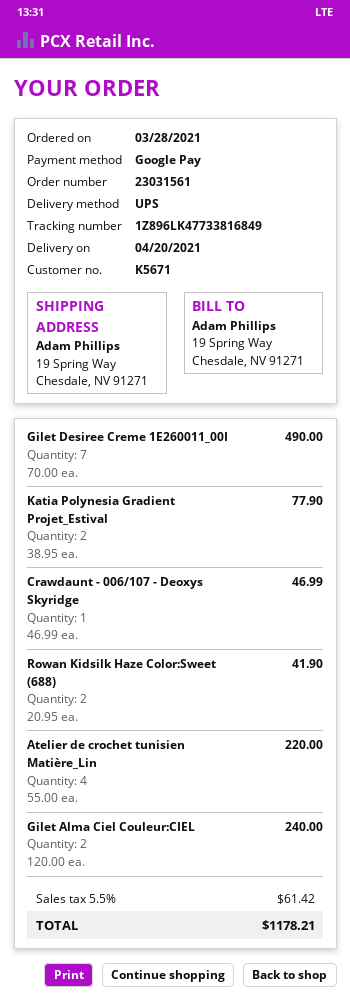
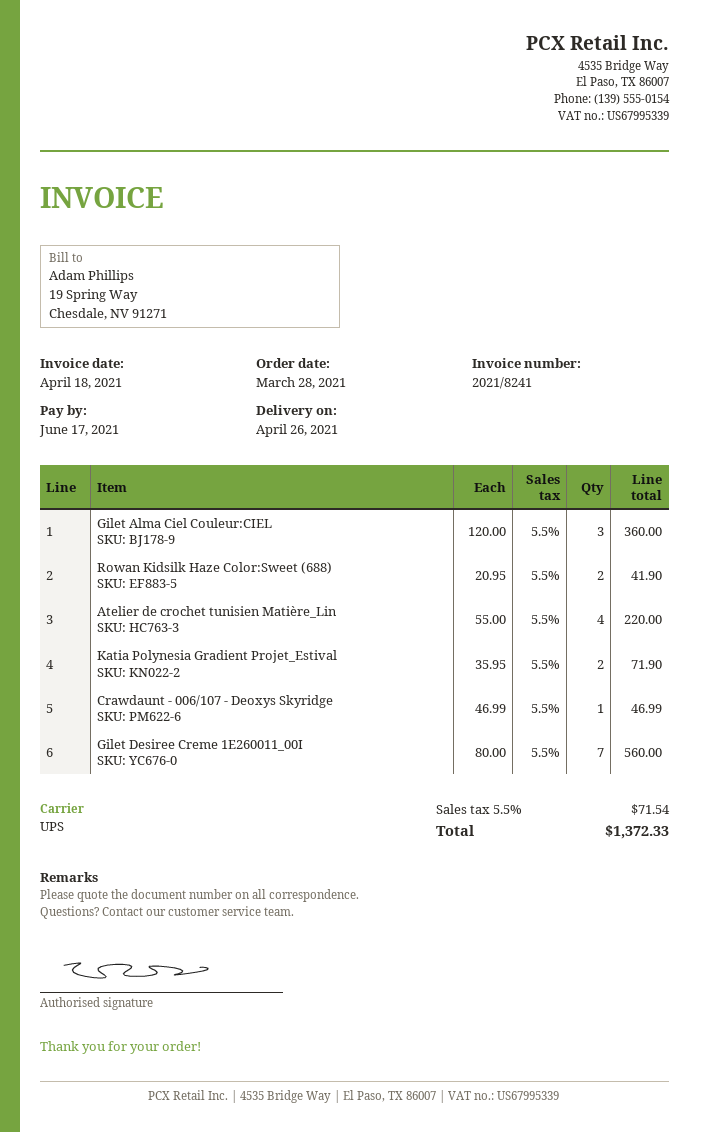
delivery date: 2021-04-20 -> 2021-04-26
Gilet Desiree Creme 1E260011_00I: 7 x 70.00 = 490.00 -> 7 x 80.00 = 560.00
Katia Polynesia Gradient Projet_Estival: 2 x 38.95 = 77.90 -> 2 x 35.95 = 71.90
Gilet Alma Ciel Couleur:CIEL: 2 x 120.00 = 240.00 -> 3 x 120.00 = 360.00
tax: 5.5% = 61.42 -> 5.5% = 71.54
total: 1178.21 -> 1372.33

